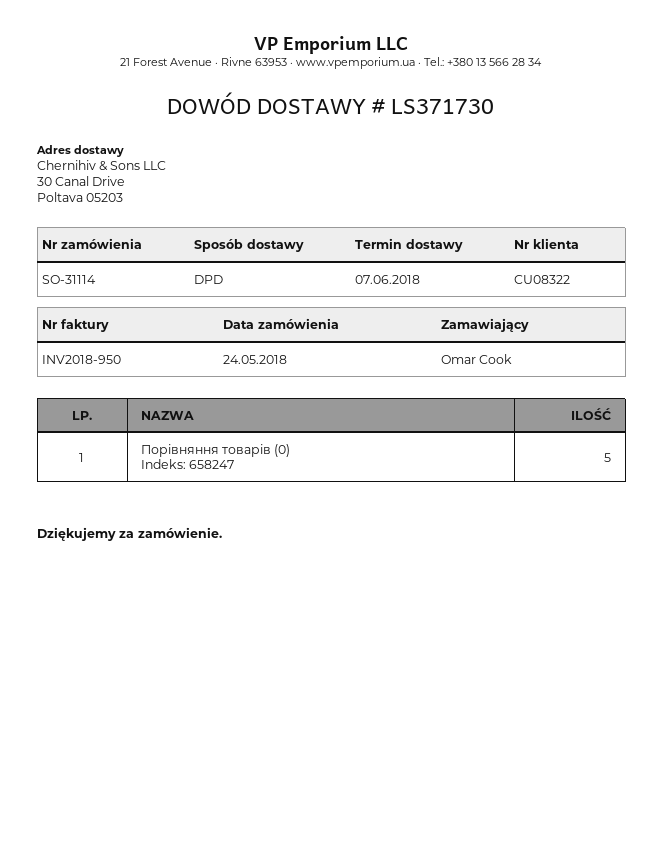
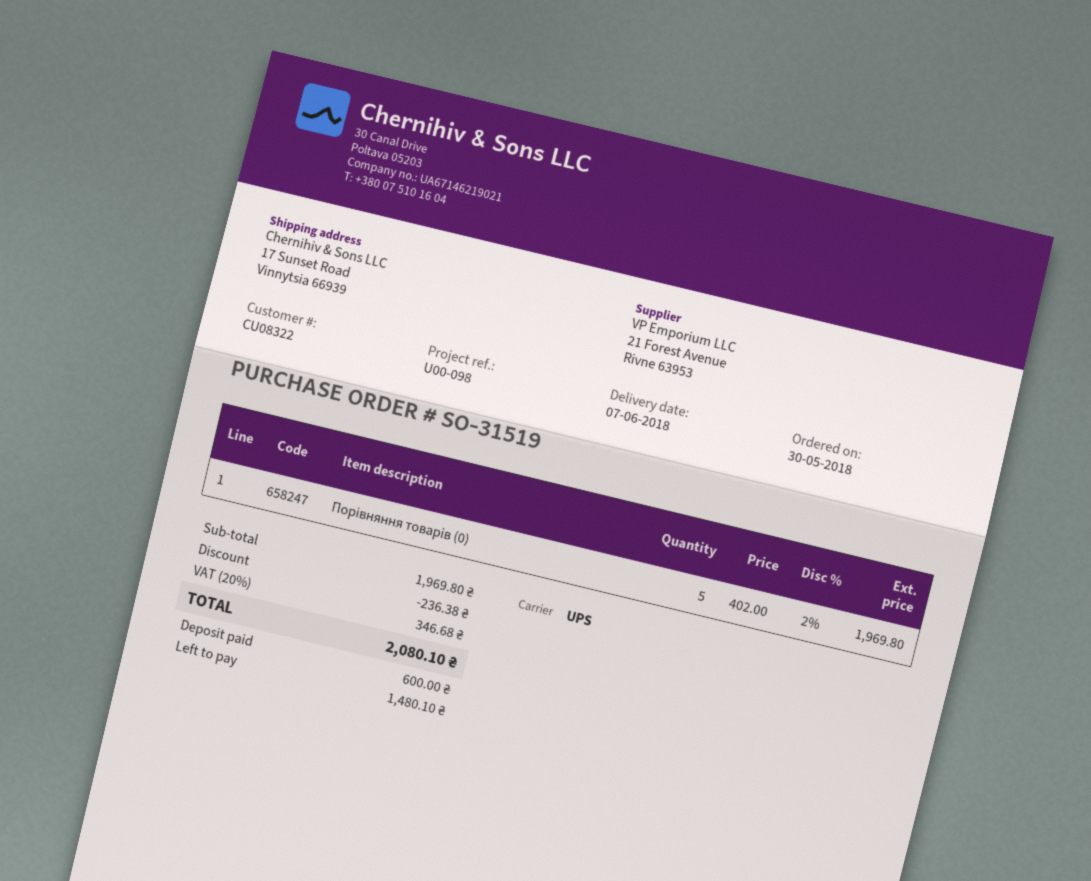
order number: SO-31114 -> SO-31519
order date: 2018-05-24 -> 2018-05-30
shipping method: DPD -> UPS
ship to: 30 Canal Drive, Poltava 05203 -> 17 Sunset Road, Vinnytsia 66939

